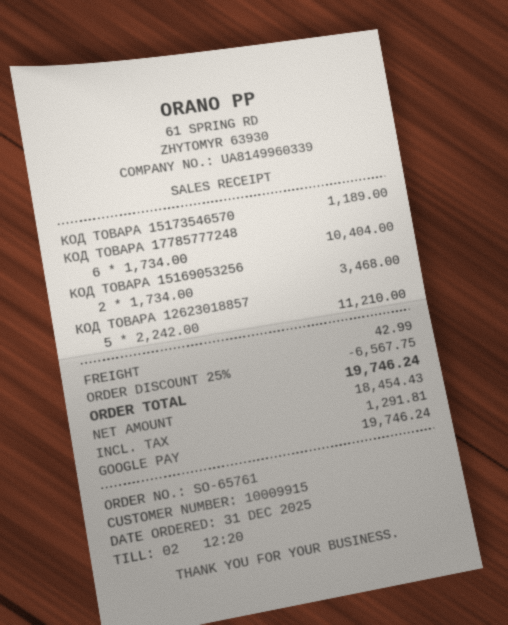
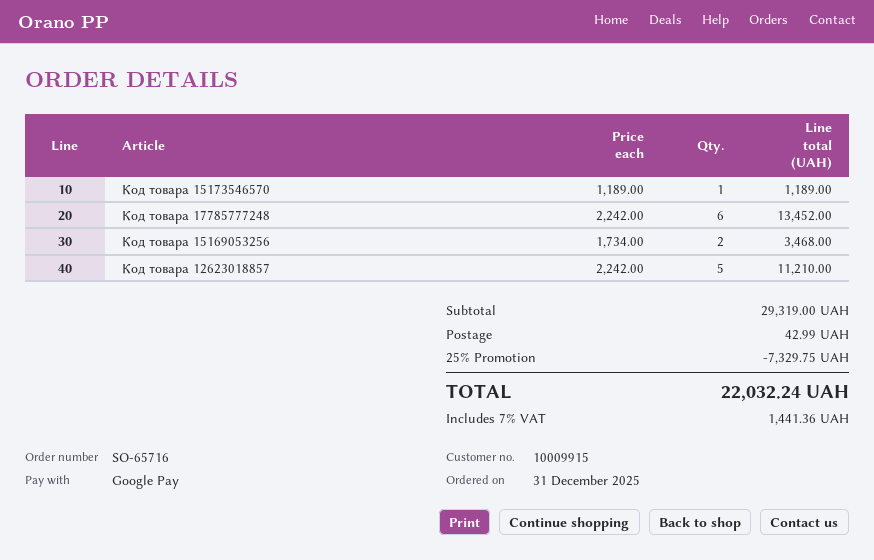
order number: SO-65761 -> SO-65716
КОД ТОВАРА 17785777248: 6 x 1734.00 = 10404.00 -> 6 x 2242.00 = 13452.00
discount: 25% = 6567.75 -> 25% = 7329.75
tax: 1291.81 -> 1441.36
total: 19746.24 -> 22032.24

